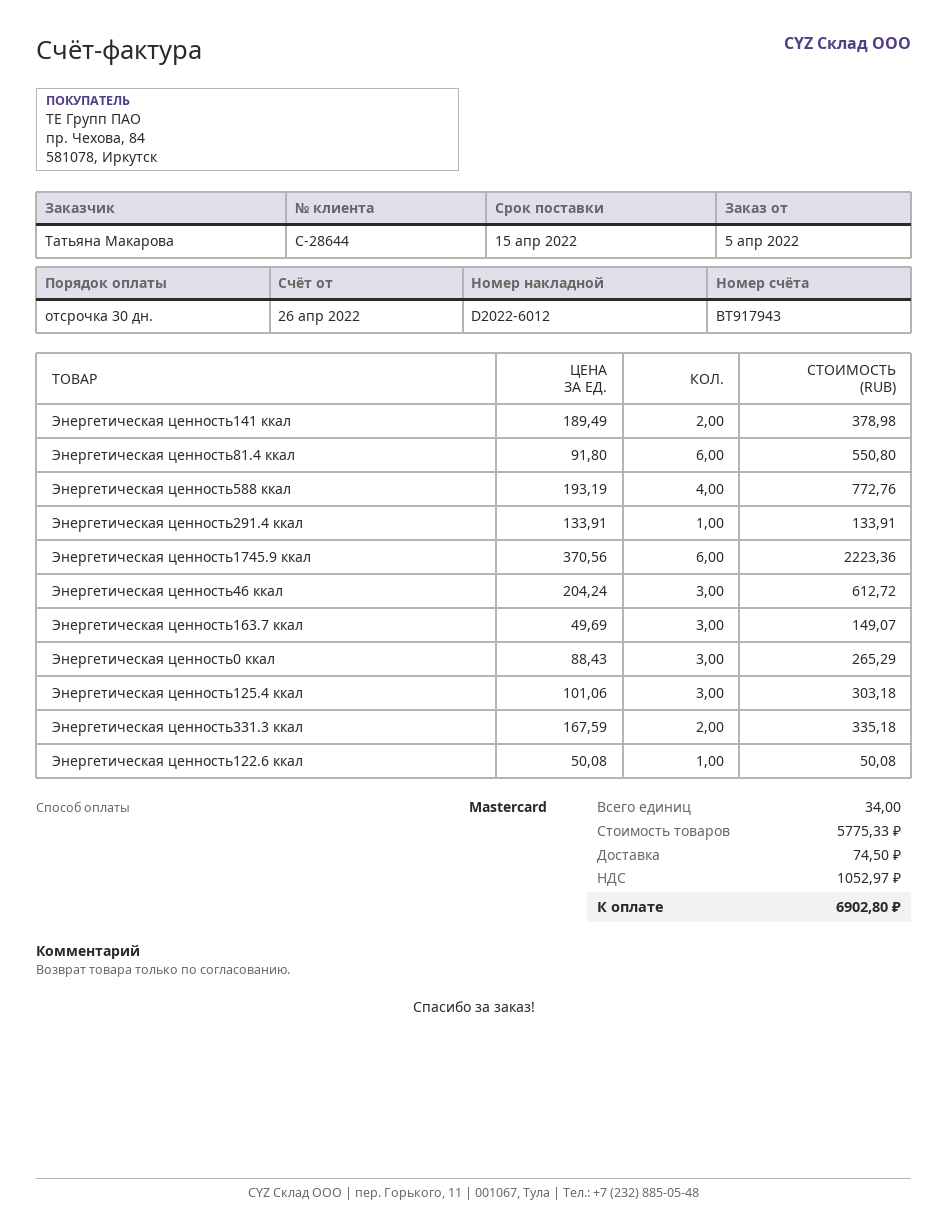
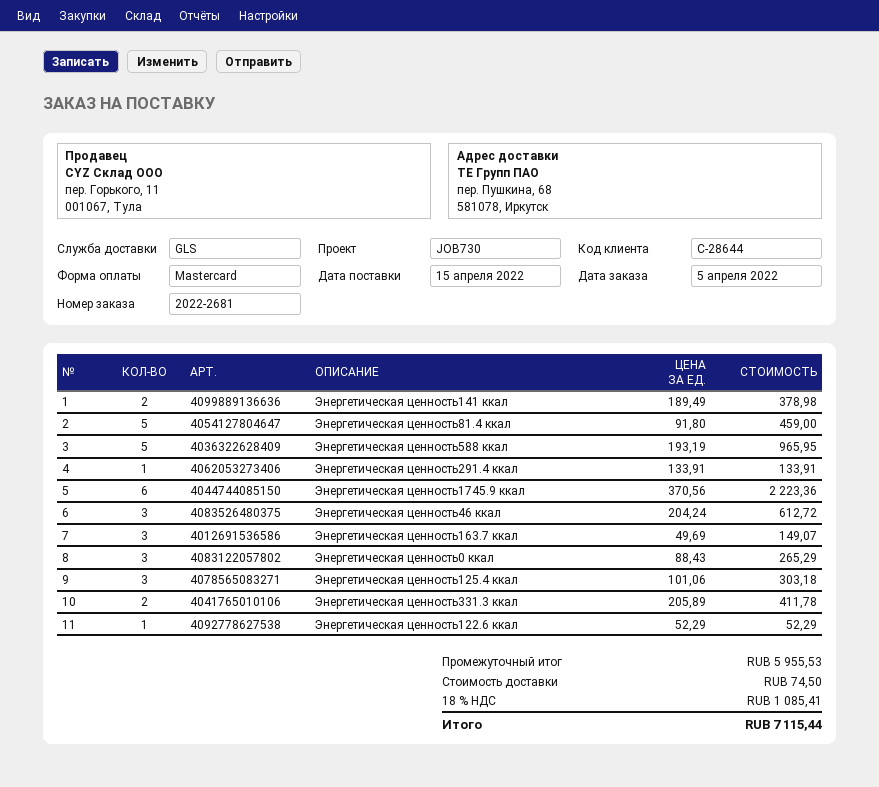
Энергетическая ценность81.4 ккал: 6 x 91.80 = 550.80 -> 5 x 91.80 = 459.00
Энергетическая ценность588 ккал: 4 x 193.19 = 772.76 -> 5 x 193.19 = 965.95
Энергетическая ценность331.3 ккал: 2 x 167.59 = 335.18 -> 2 x 205.89 = 411.78
Энергетическая ценность122.6 ккал: 1 x 50.08 = 50.08 -> 1 x 52.29 = 52.29
subtotal: 5775.33 -> 5955.53
tax: 1052.97 -> 1085.41
total: 6902.80 -> 7115.44

